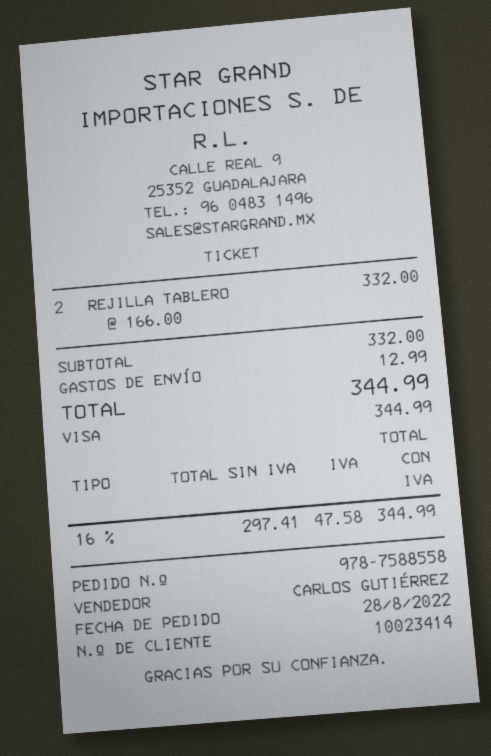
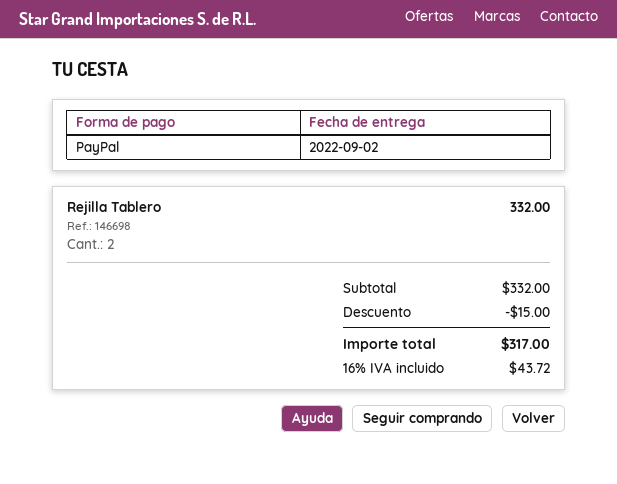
payment method: Visa -> PayPal
discount: none -> 15.00
shipping: 12.99 -> none
tax: 16% = 47.58 -> 16% = 43.72
total: 344.99 -> 317.00

